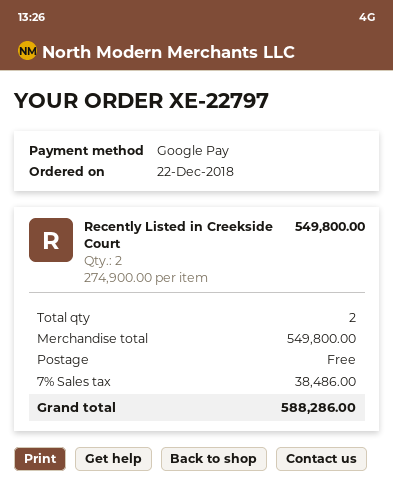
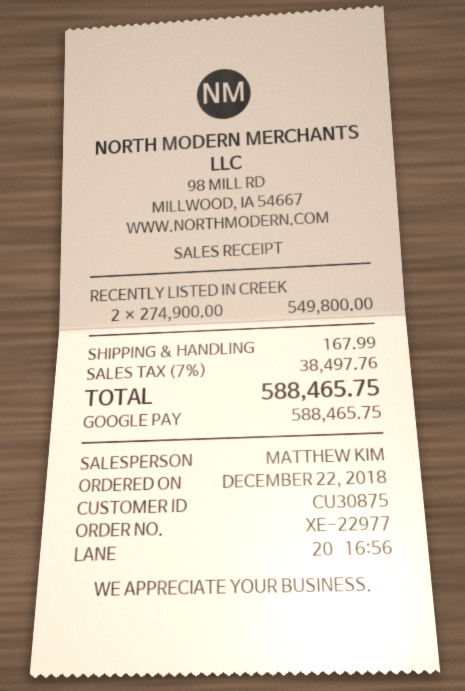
order number: XE-22797 -> XE-22977
shipping: 0.00 -> 167.99
tax: 7% = 38486.00 -> 7% = 38497.76
total: 588286.00 -> 588465.75

